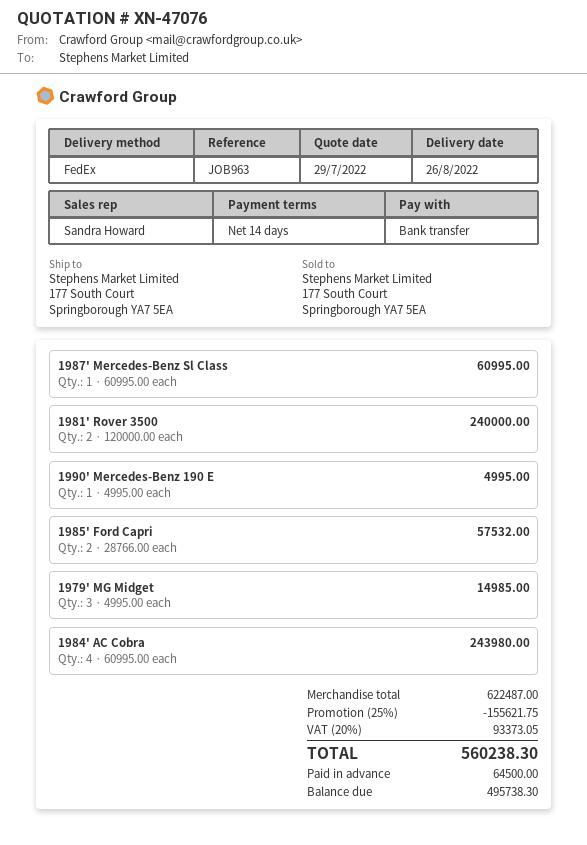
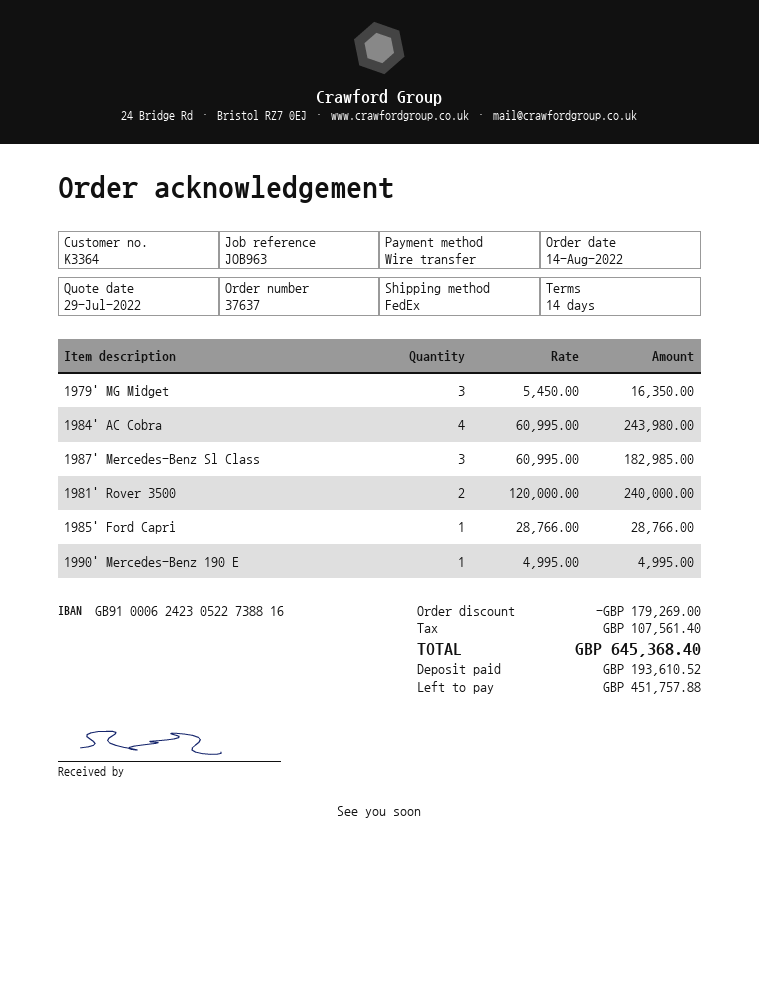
1987' Mercedes-Benz Sl Class: 1 x 60995.00 = 60995.00 -> 3 x 60995.00 = 182985.00
1985' Ford Capri: 2 x 28766.00 = 57532.00 -> 1 x 28766.00 = 28766.00
1979' MG Midget: 3 x 4995.00 = 14985.00 -> 3 x 5450.00 = 16350.00
discount: 155621.75 -> 179269.00
tax: 93373.05 -> 107561.40
total: 560238.30 -> 645368.40
deposit: 64500.00 -> 193610.52
balance: 495738.30 -> 451757.88

